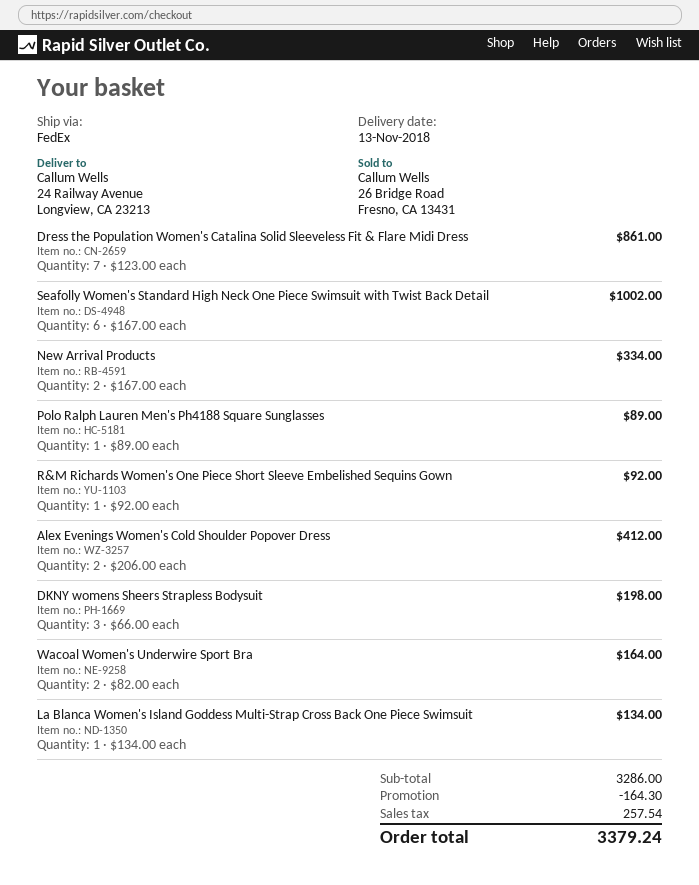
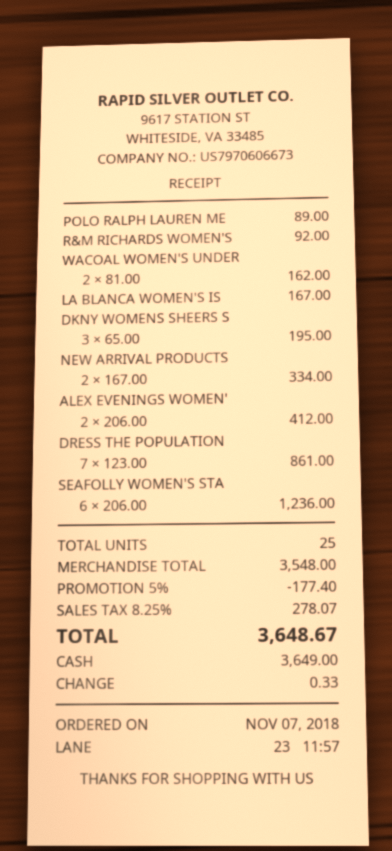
Seafolly Women's Standard High Neck One Piece Swimsuit with Twist Back Detail: 6 x 167.00 = 1002.00 -> 6 x 206.00 = 1236.00
DKNY womens Sheers Strapless Bodysuit: 3 x 66.00 = 198.00 -> 3 x 65.00 = 195.00
Wacoal Women's Underwire Sport Bra: 2 x 82.00 = 164.00 -> 2 x 81.00 = 162.00
La Blanca Women's Island Goddess Multi-Strap Cross Back One Piece Swimsuit: 1 x 134.00 = 134.00 -> 1 x 167.00 = 167.00
subtotal: 3286.00 -> 3548.00
discount: 164.30 -> 177.40
tax: 257.54 -> 278.07
total: 3379.24 -> 3648.67

